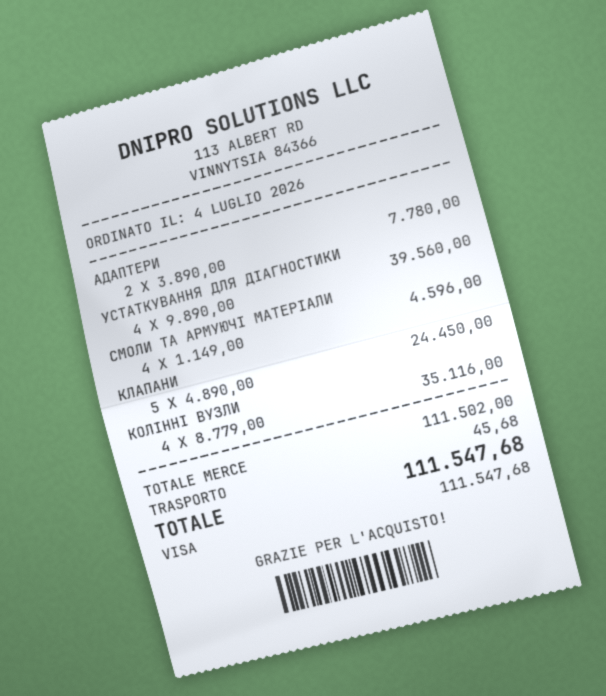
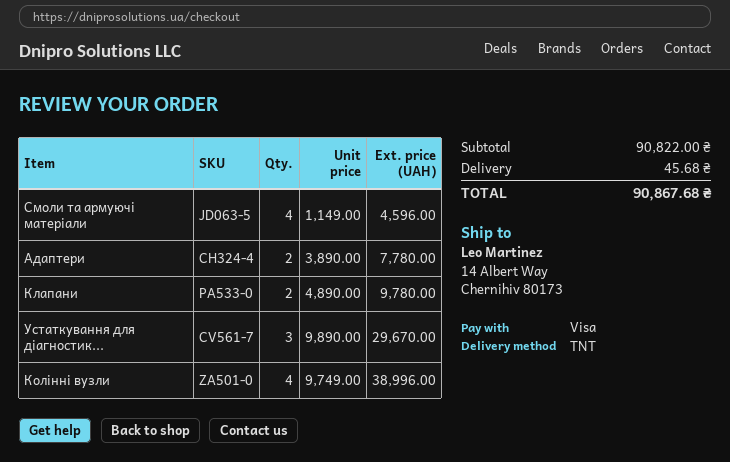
УСТАТКУВАННЯ ДЛЯ ДІАГНОСТИКИ: 4 x 9890.00 = 39560.00 -> 3 x 9890.00 = 29670.00
КЛАПАНИ: 5 x 4890.00 = 24450.00 -> 2 x 4890.00 = 9780.00
КОЛІННІ ВУЗЛИ: 4 x 8779.00 = 35116.00 -> 4 x 9749.00 = 38996.00
subtotal: 111502.00 -> 90822.00
total: 111547.68 -> 90867.68

